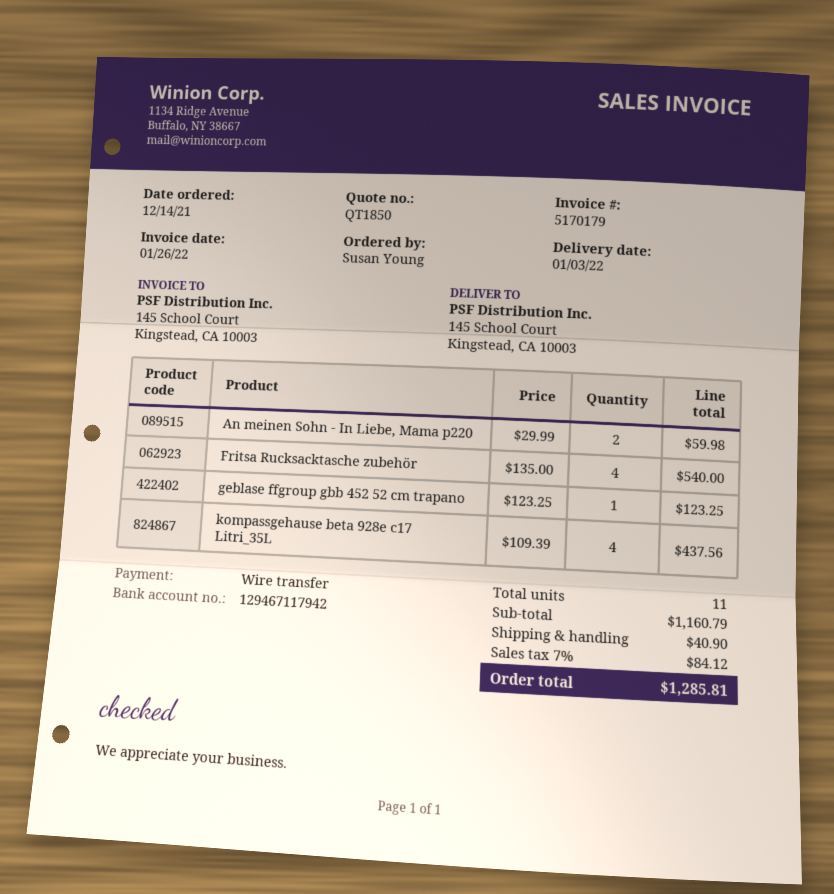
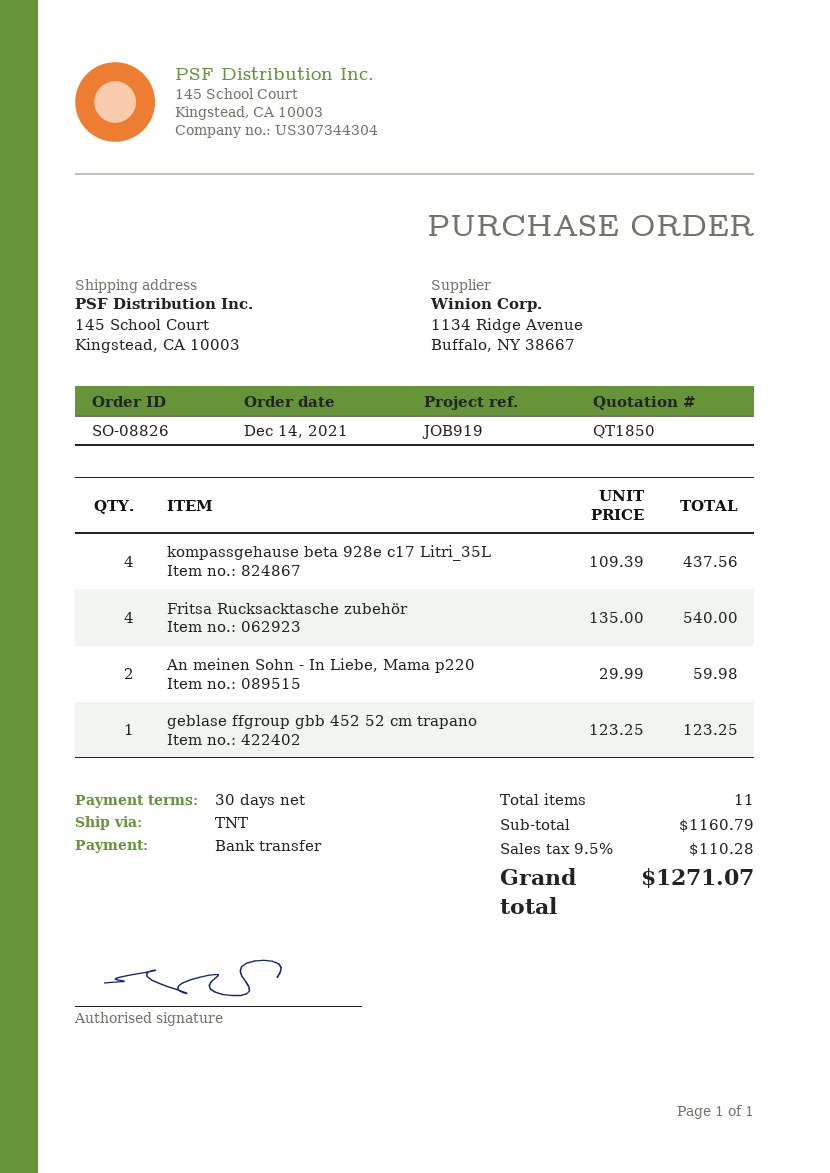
shipping: 40.90 -> none
tax: 7% = 84.12 -> 9.5% = 110.28
total: 1285.81 -> 1271.07

